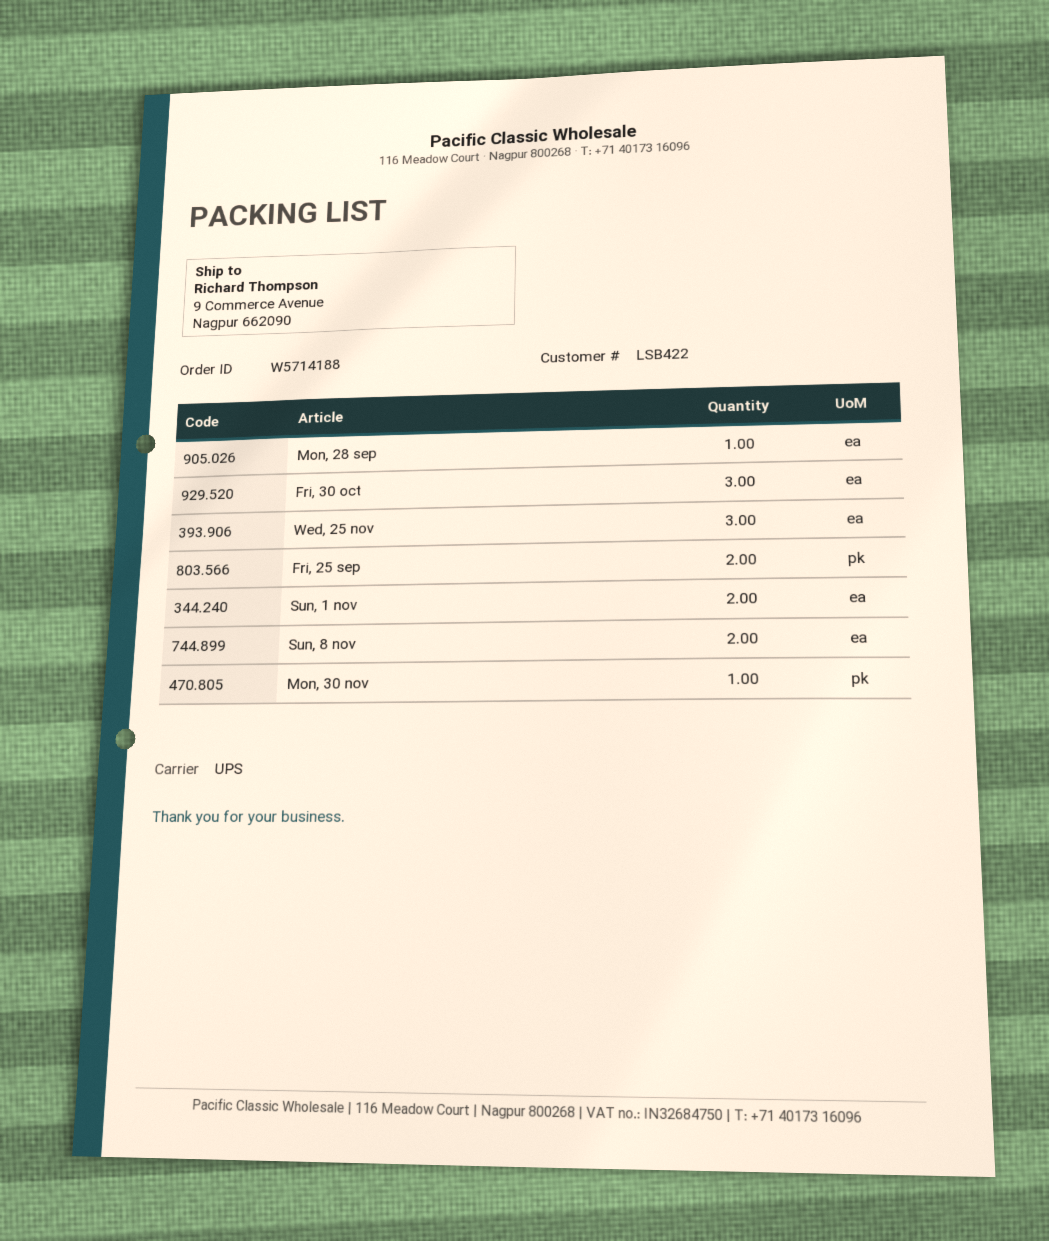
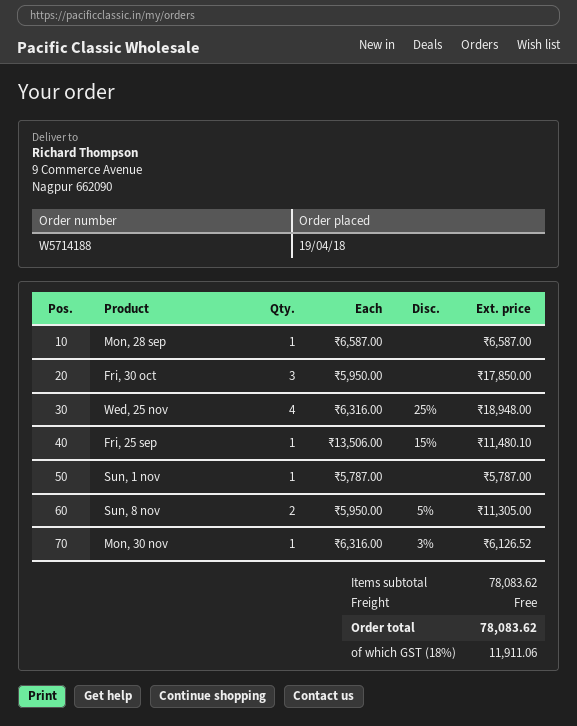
Wed, 25 nov: 3 -> 4
Fri, 25 sep: 2 -> 1
Sun, 1 nov: 2 -> 1

